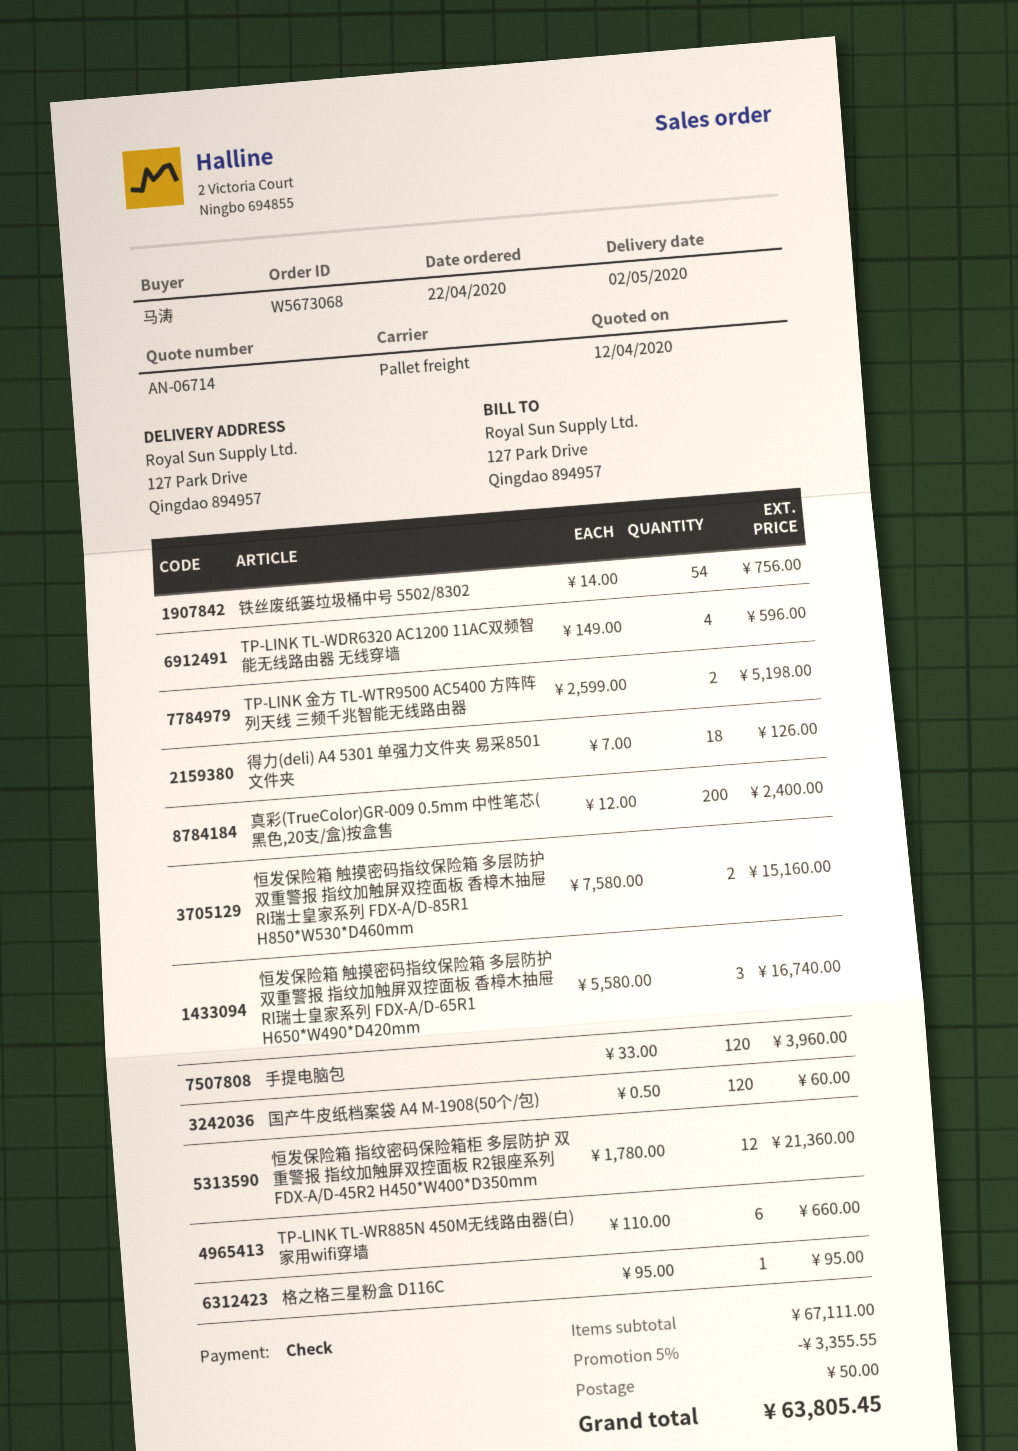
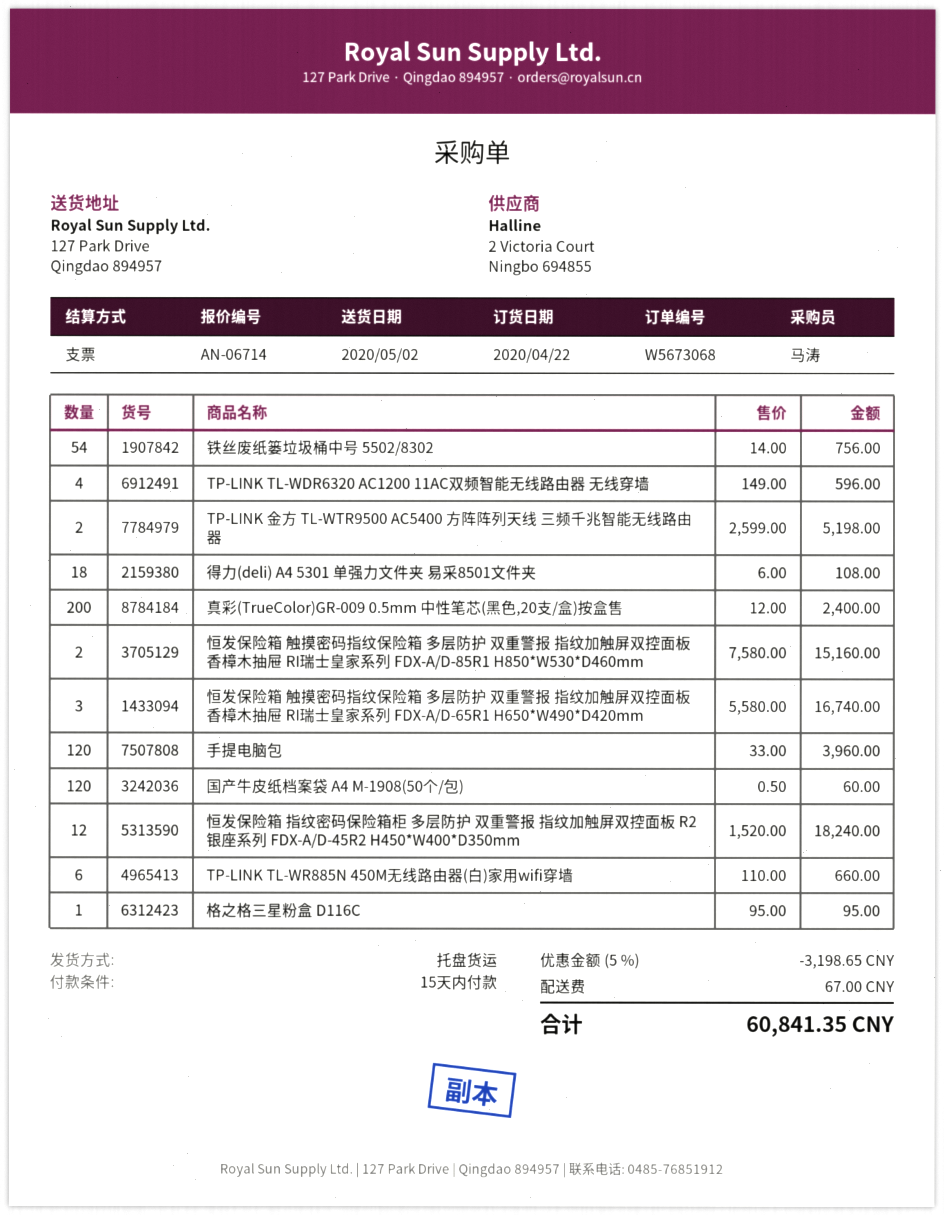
得力(deli) A4 5301 单强力文件夹 易采8501文件夹: 18 x 7.00 = 126.00 -> 18 x 6.00 = 108.00
恒发保险箱 指纹密码保险箱柜 多层防护 双重警报 指纹加触屏双控面板 R2银座系列 FDX-A/D-45R2 H450*W400*D350mm: 12 x 1780.00 = 21360.00 -> 12 x 1520.00 = 18240.00
discount: 5% = 3355.55 -> 5% = 3198.65
shipping: 50.00 -> 67.00
total: 63805.45 -> 60841.35

